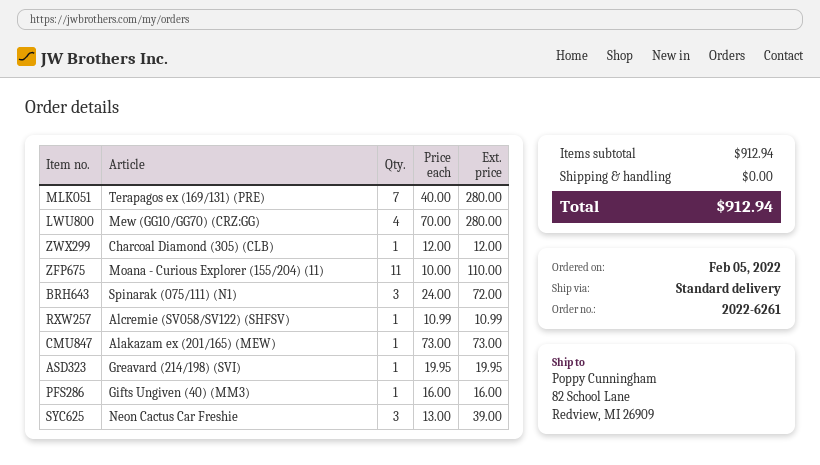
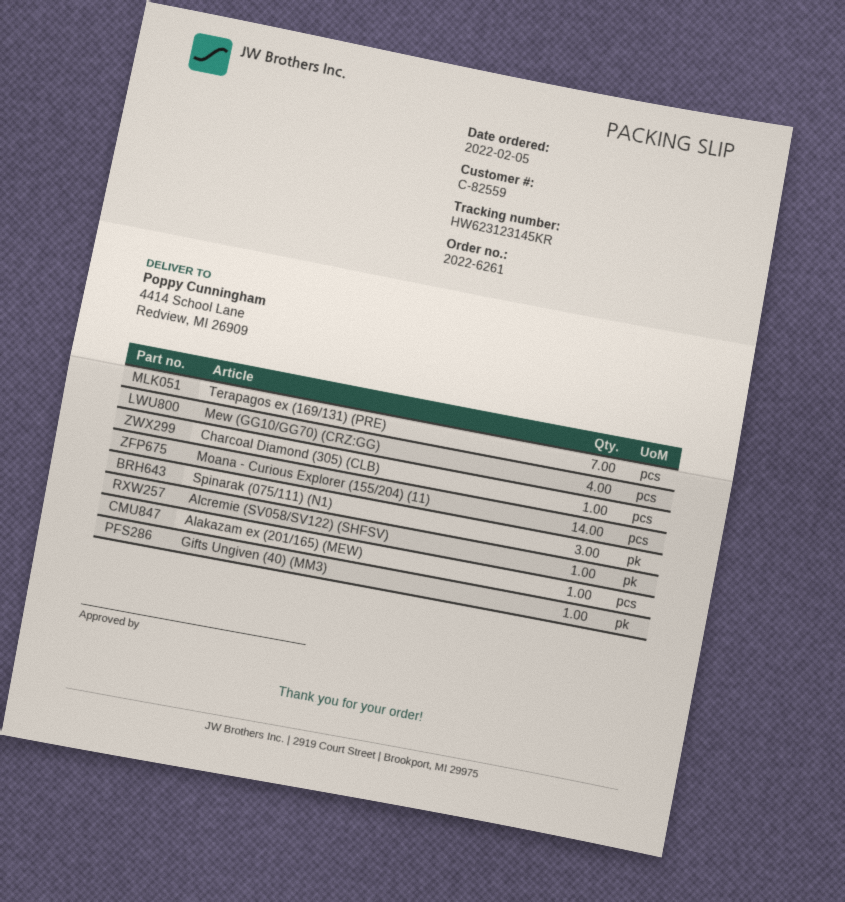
ship to: 82 School Lane, Redview, MI 26909 -> 4414 School Lane, Redview, MI 26909
Moana - Curious Explorer (155/204) (11): 11 -> 14
Greavard (214/198) (SVI): 1 -> none
Neon Cactus Car Freshie: 3 -> none

